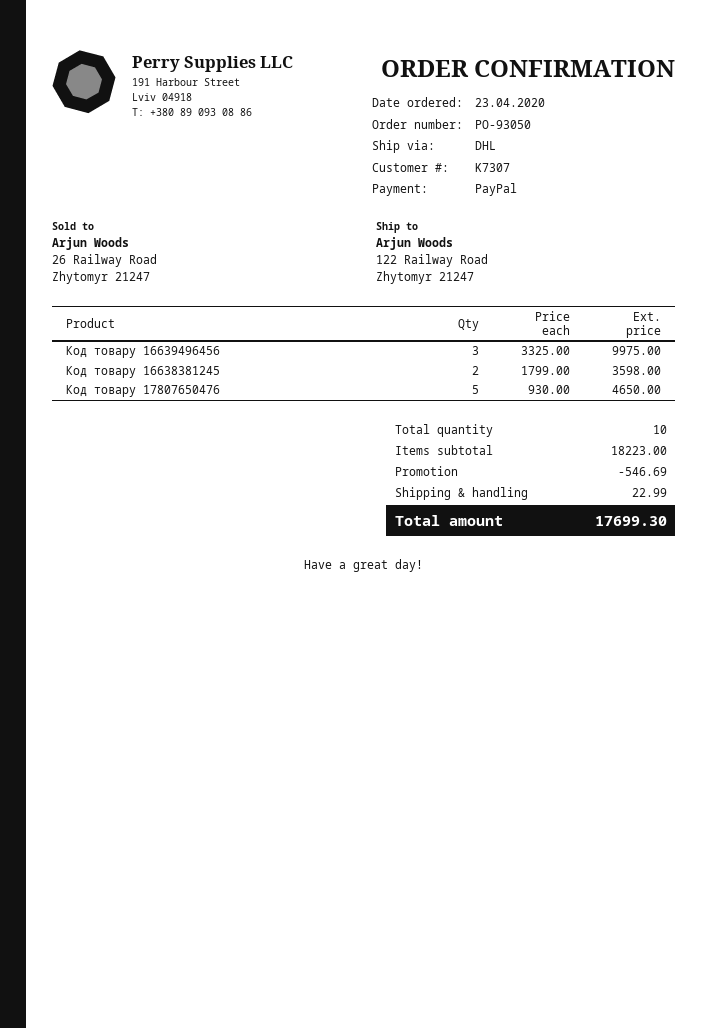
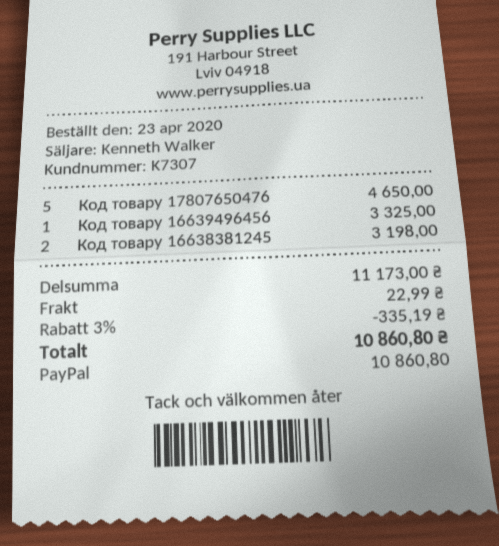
Код товару 16639496456: 3 for 9975.00 -> 1 for 3325.00
Код товару 16638381245: 2 for 3598.00 -> 2 for 3198.00
subtotal: 18223.00 -> 11173.00
discount: 546.69 -> 335.19
total: 17699.30 -> 10860.80

